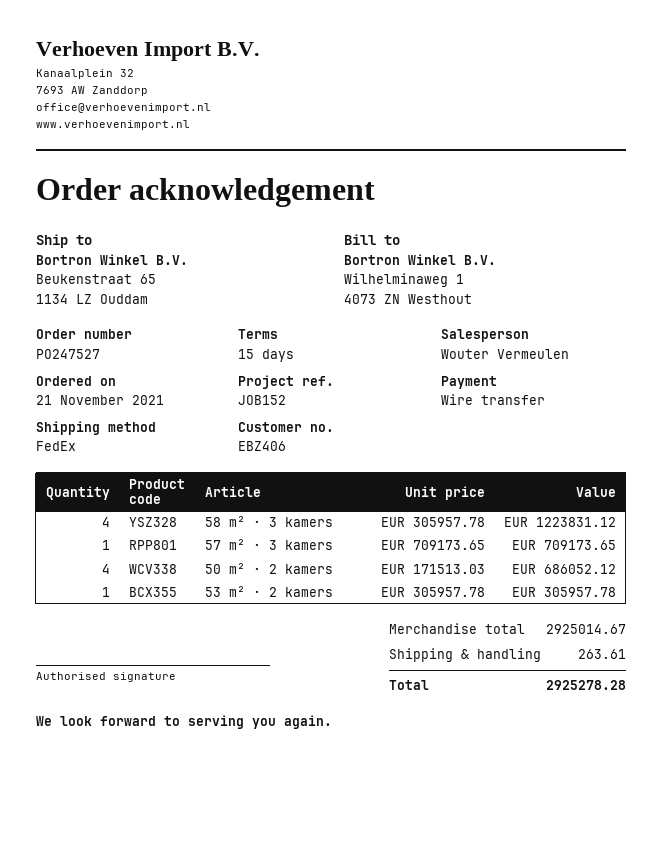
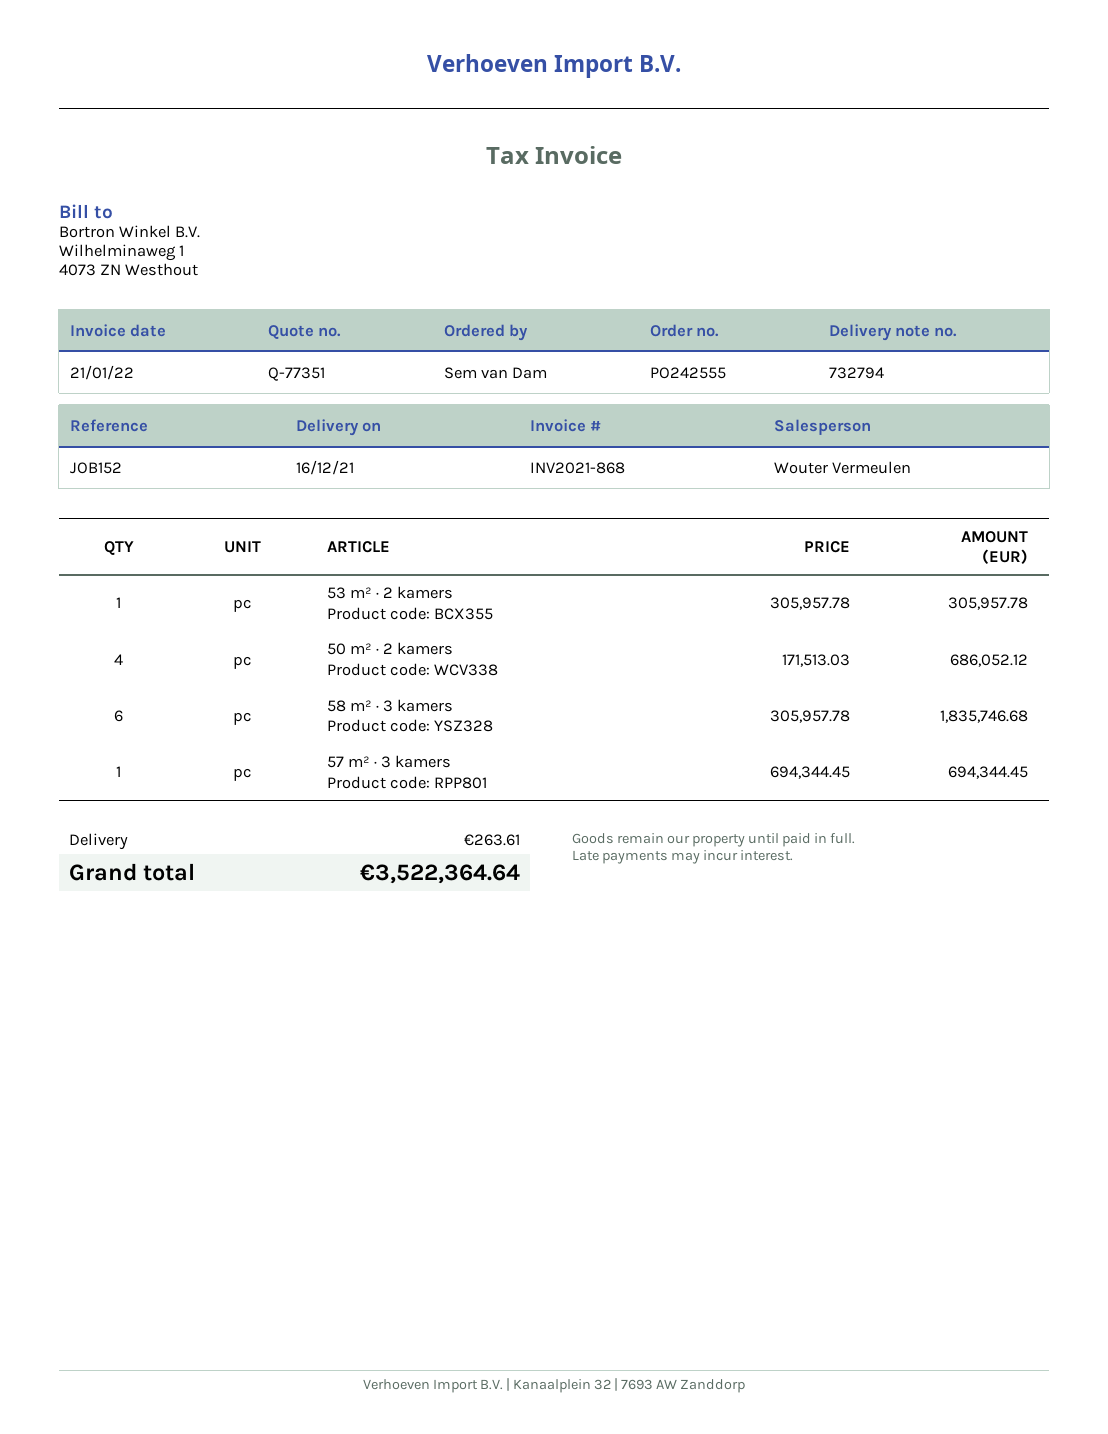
order number: PO247527 -> PO242555
58 m² · 3 kamers: 4 x 305957.78 = 1223831.12 -> 6 x 305957.78 = 1835746.68
57 m² · 3 kamers: 1 x 709173.65 = 709173.65 -> 1 x 694344.45 = 694344.45
total: 2925278.28 -> 3522364.64

